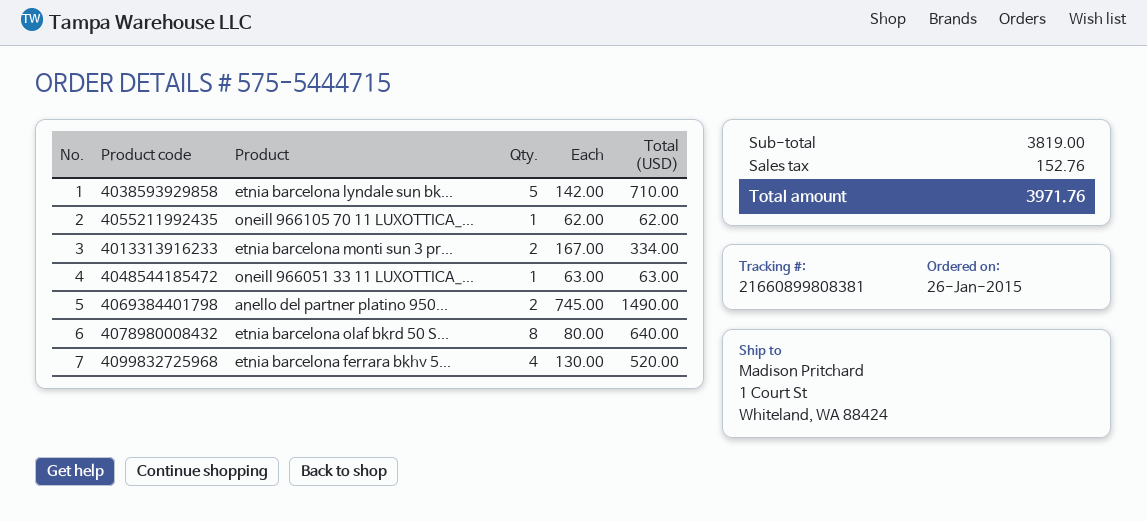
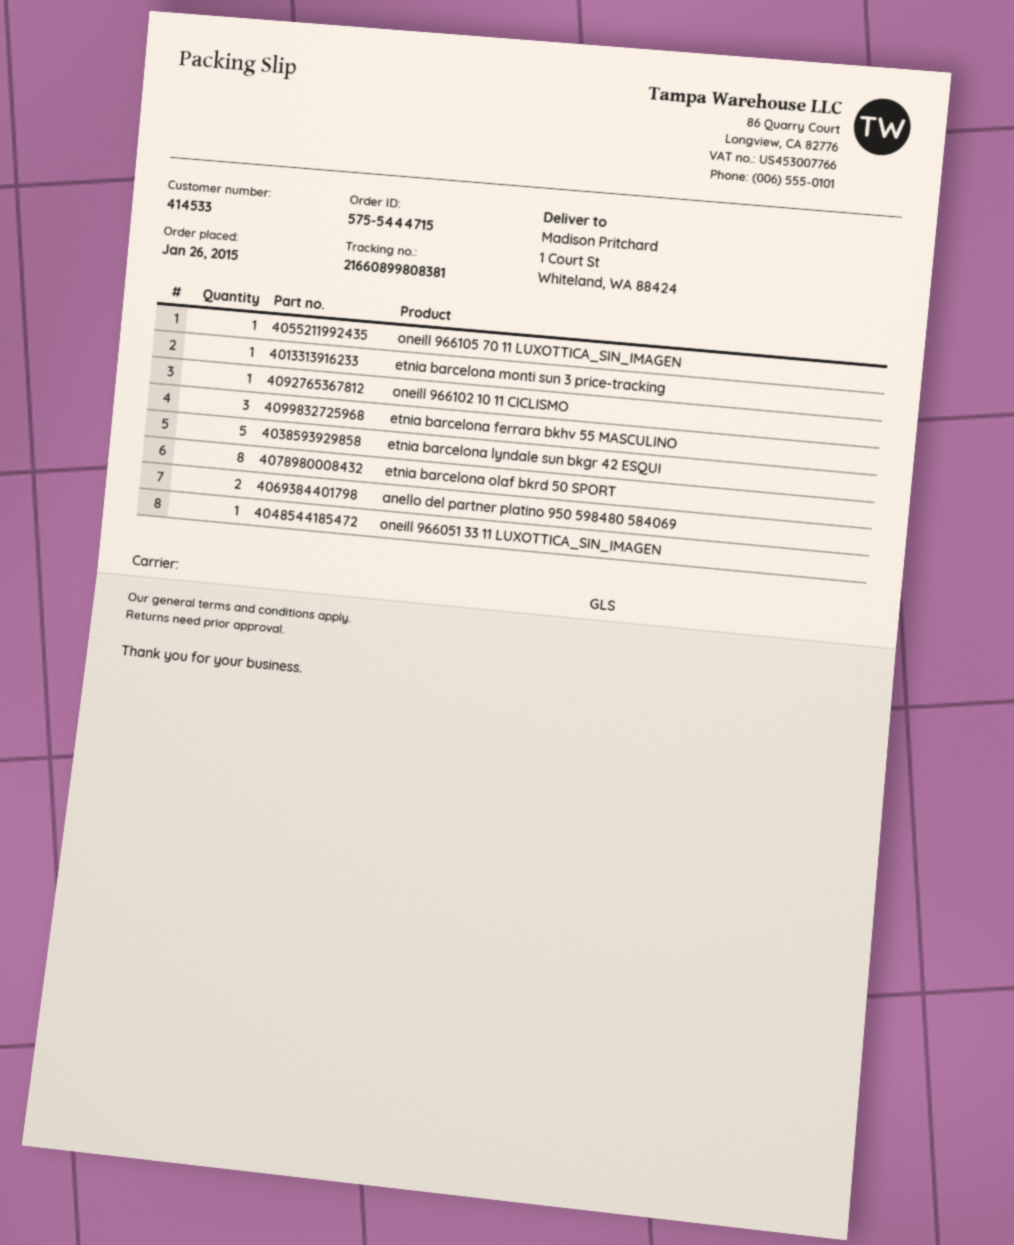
etnia barcelona monti sun 3 pr...: 2 -> 1
etnia barcelona ferrara bkhv 5...: 4 -> 3
oneill 966102 10 11 CICLISMO: none -> 1

